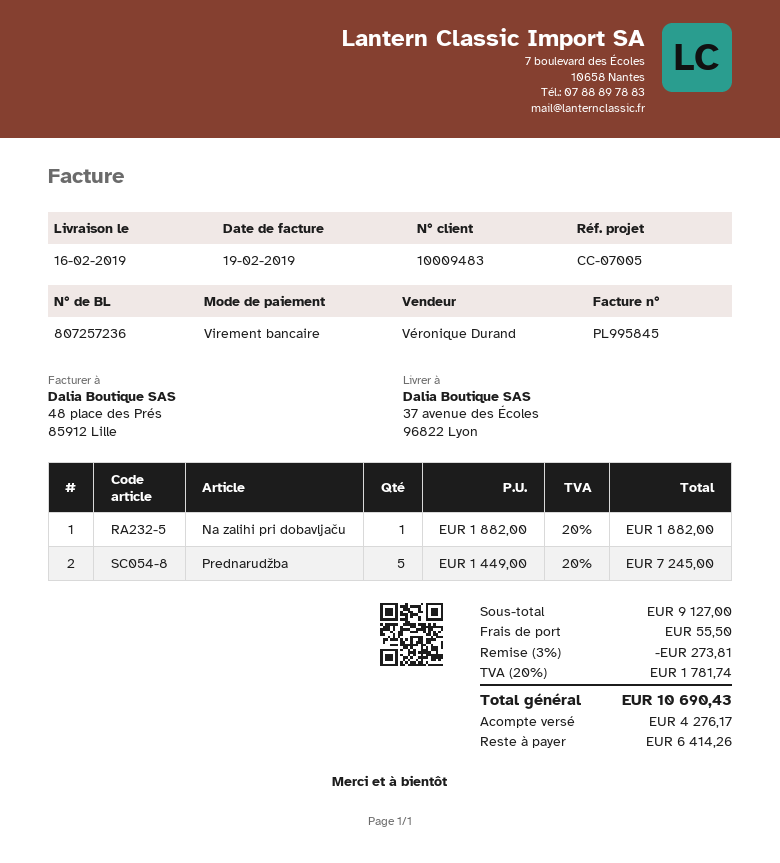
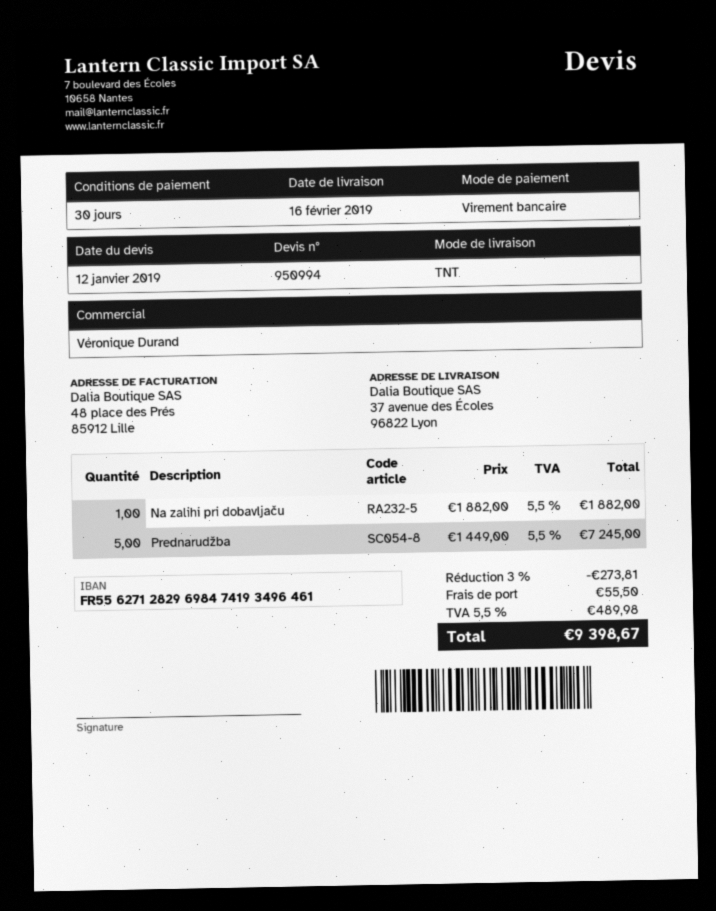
tax: 20% = 1781.74 -> 5.5% = 489.98
total: 10690.43 -> 9398.67

